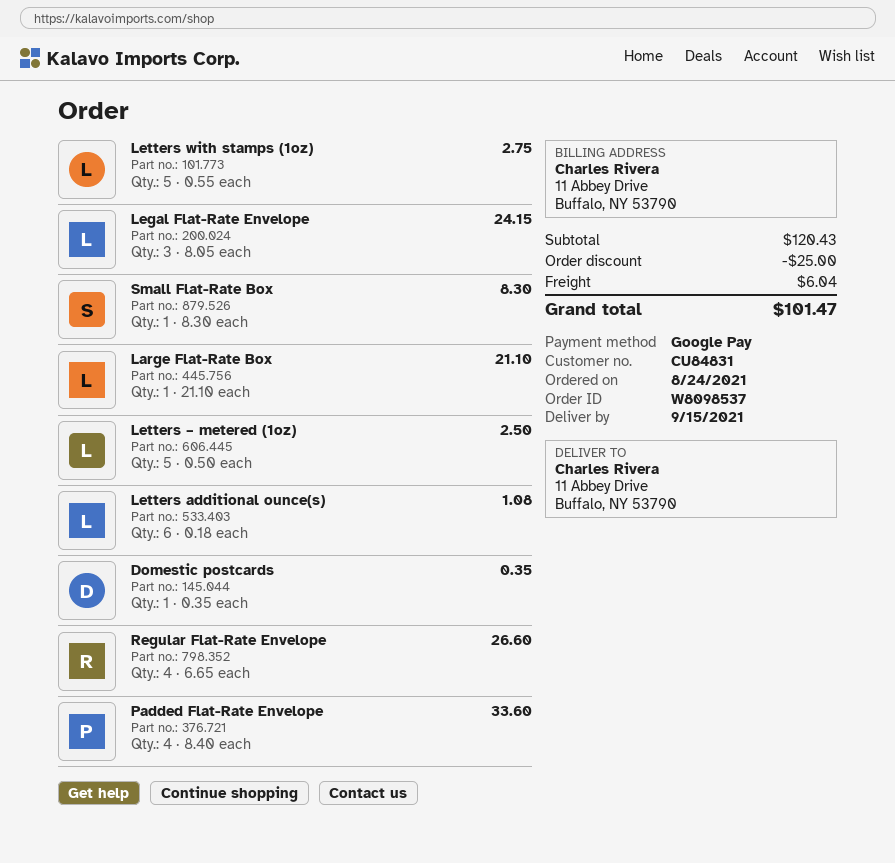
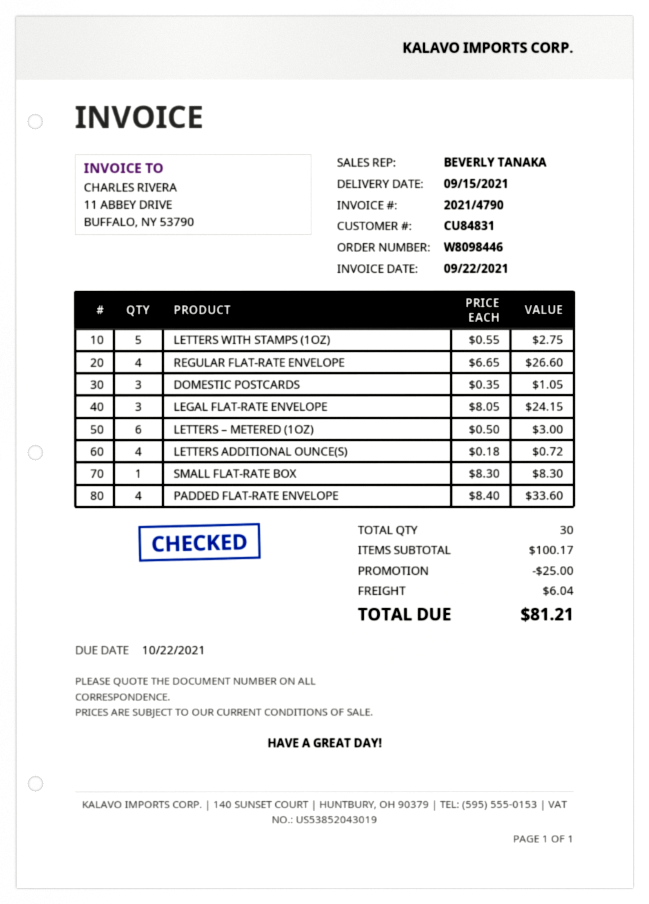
order number: W8098537 -> W8098446
Large Flat-Rate Box: 1 x 21.10 = 21.10 -> none
Letters – metered (1oz): 5 x 0.50 = 2.50 -> 6 x 0.50 = 3.00
Letters additional ounce(s): 6 x 0.18 = 1.08 -> 4 x 0.18 = 0.72
Domestic postcards: 1 x 0.35 = 0.35 -> 3 x 0.35 = 1.05
subtotal: 120.43 -> 100.17
total: 101.47 -> 81.21

